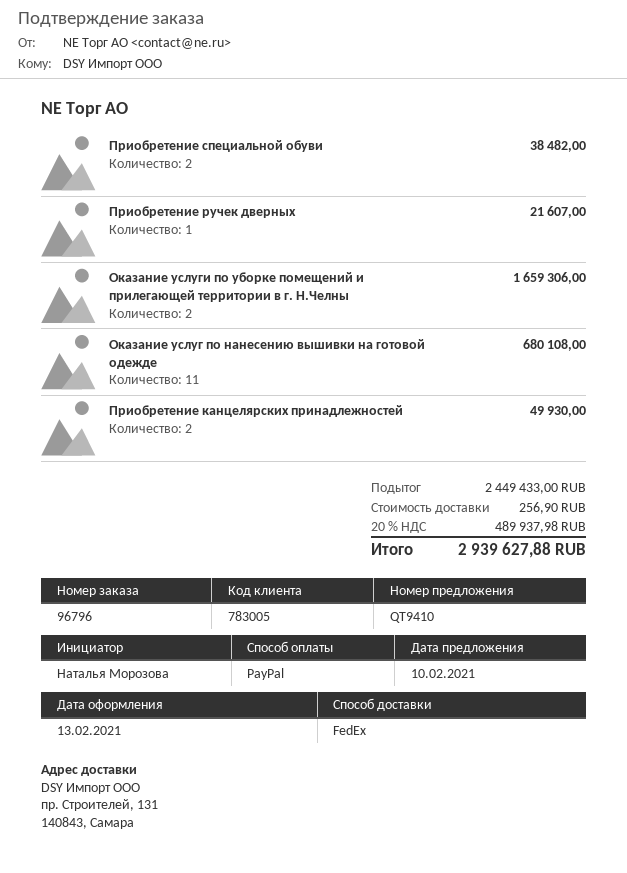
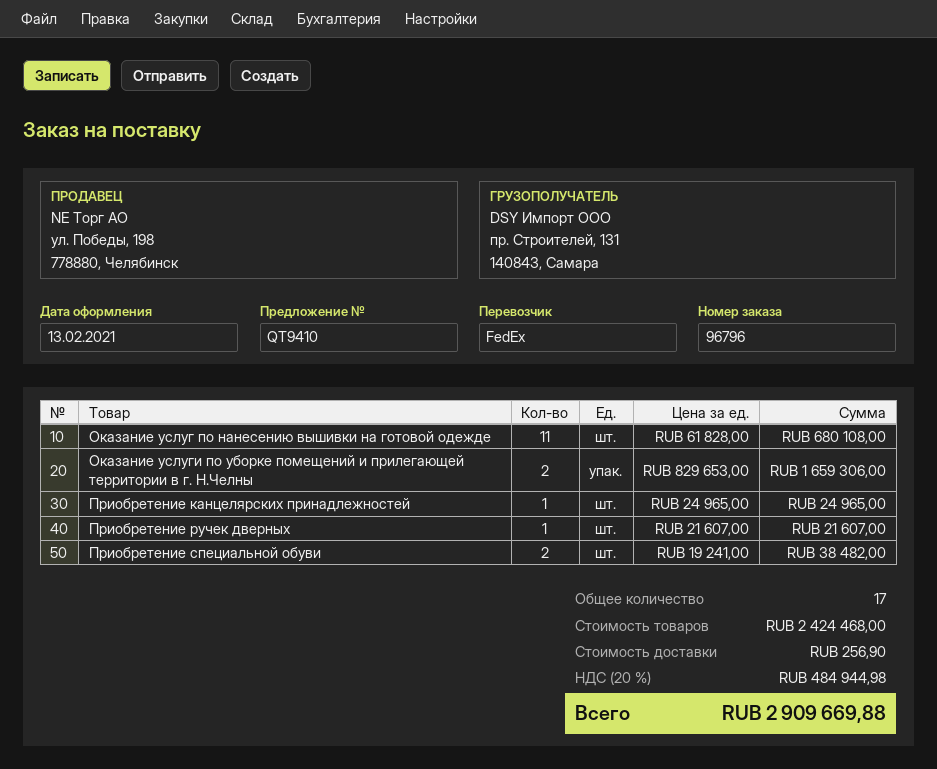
Приобретение канцелярских принадлежностей: 2 for 49930.00 -> 1 for 24965.00
subtotal: 2449433.00 -> 2424468.00
tax: 20% = 489937.98 -> 20% = 484944.98
total: 2939627.88 -> 2909669.88

